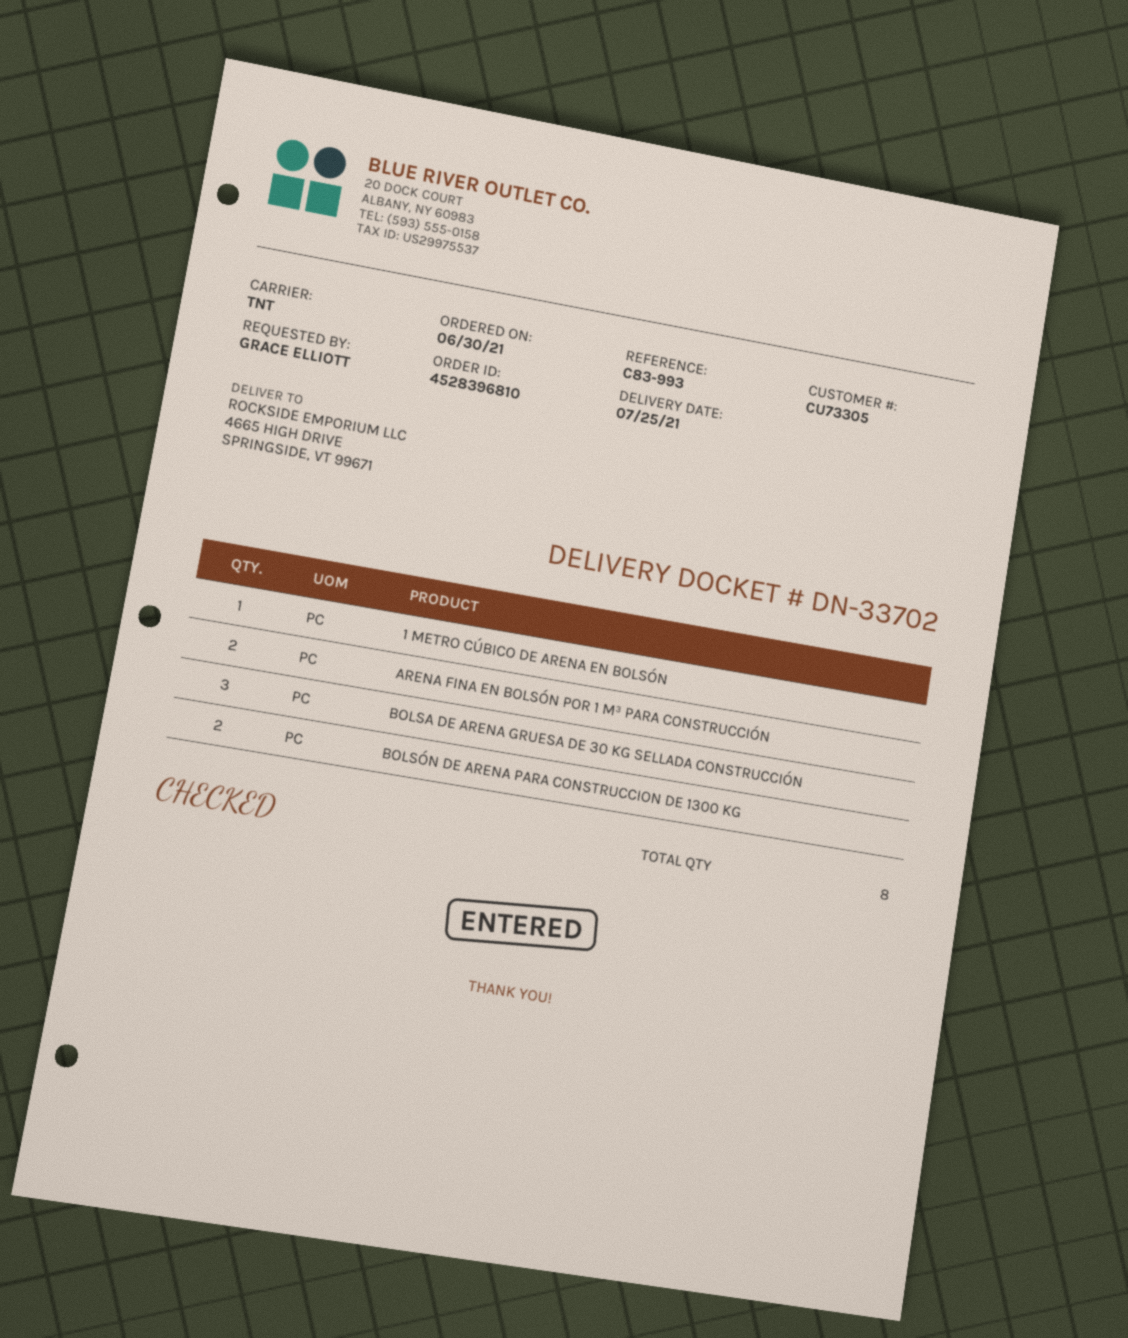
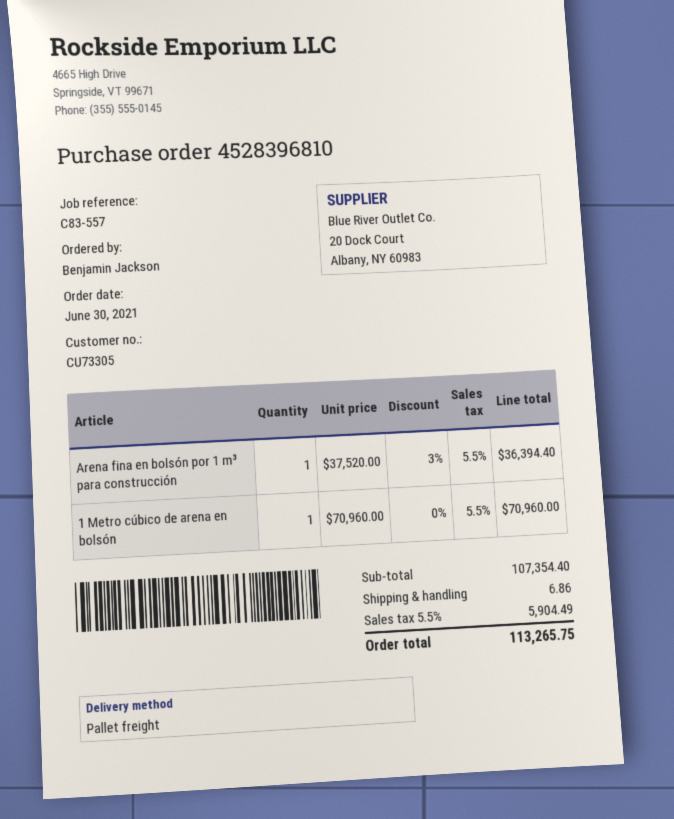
reference: C83-993 -> C83-557
ordered by: GRACE ELLIOTT -> Benjamin Jackson
shipping method: TNT -> pallet freight
ARENA FINA EN BOLSÓN POR 1 M³ PARA CONSTRUCCIÓN: 2 -> 1
BOLSA DE ARENA GRUESA DE 30 KG SELLADA CONSTRUCCIÓN: 3 -> none
BOLSÓN DE ARENA PARA CONSTRUCCION DE 1300 KG: 2 -> none

